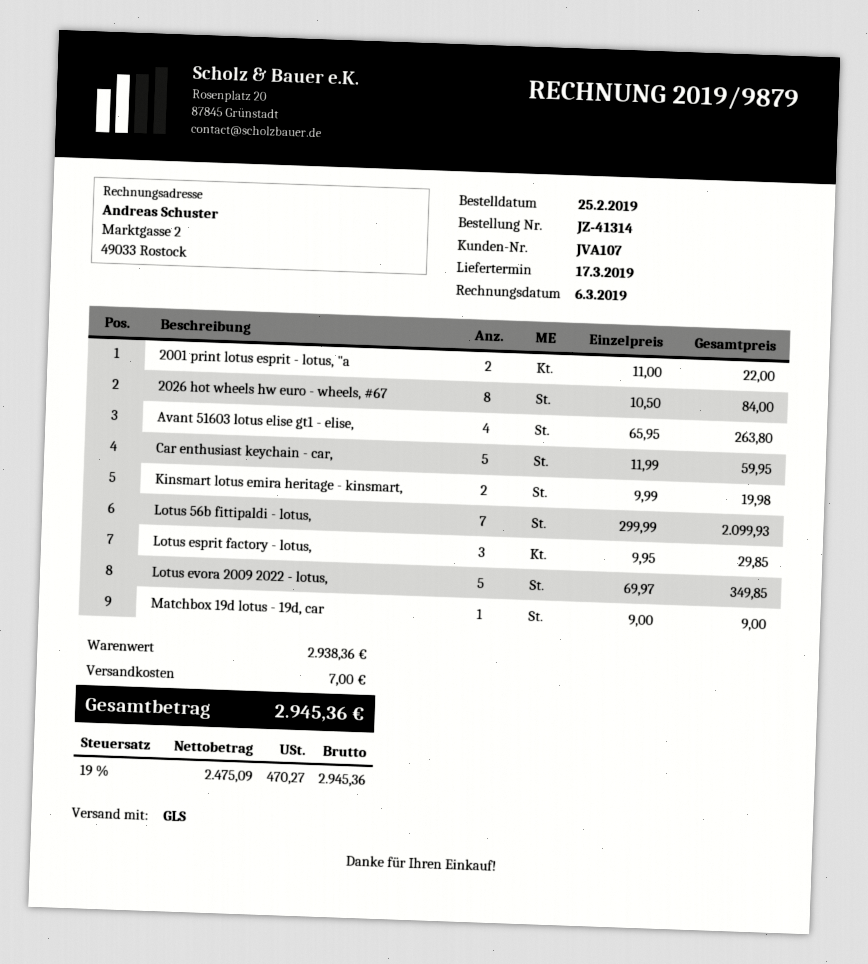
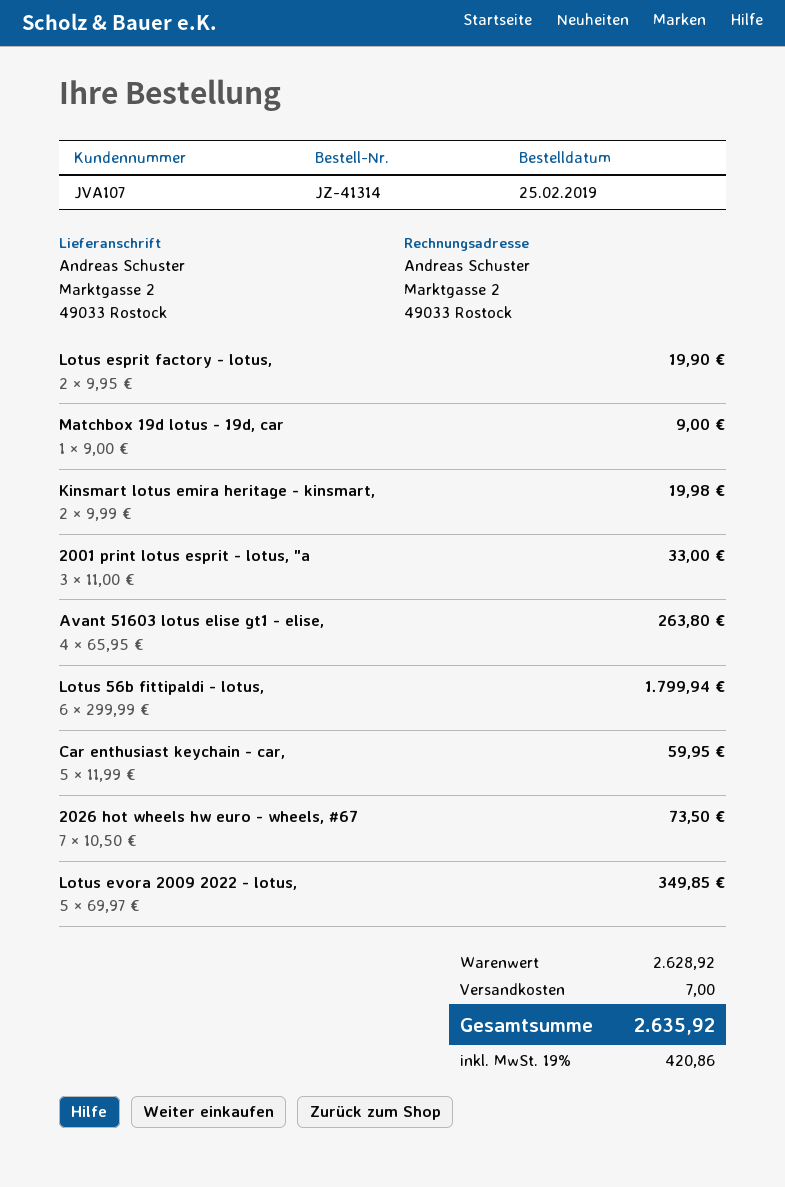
2001 print lotus esprit - lotus, "a: 2 x 11.00 = 22.00 -> 3 x 11.00 = 33.00
2026 hot wheels hw euro - wheels, #67: 8 x 10.50 = 84.00 -> 7 x 10.50 = 73.50
Lotus 56b fittipaldi - lotus,: 7 x 299.99 = 2099.93 -> 6 x 299.99 = 1799.94
Lotus esprit factory - lotus,: 3 x 9.95 = 29.85 -> 2 x 9.95 = 19.90
subtotal: 2938.36 -> 2628.92
tax: 19% = 470.27 -> 19% = 420.86
total: 2945.36 -> 2635.92

